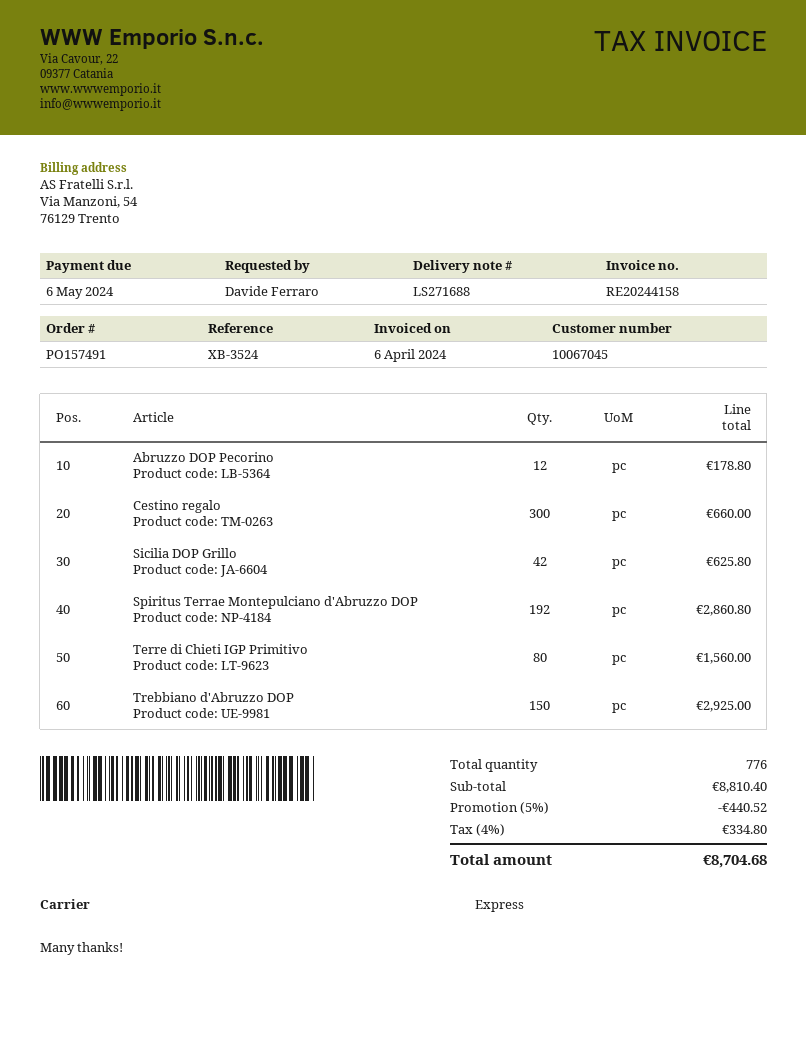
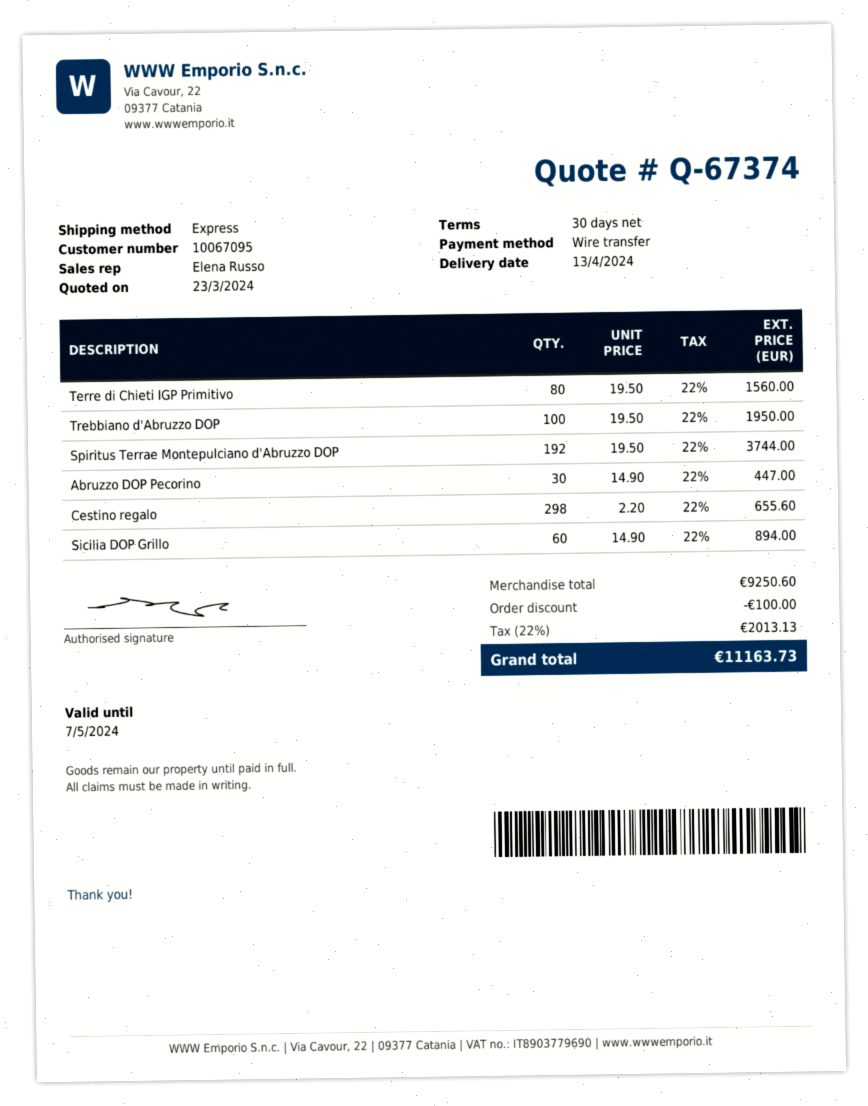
customer number: 10067045 -> 10067095
Abruzzo DOP Pecorino: 12 for 178.80 -> 30 for 447.00
Cestino regalo: 300 for 660.00 -> 298 for 655.60
Sicilia DOP Grillo: 42 for 625.80 -> 60 for 894.00
Spiritus Terrae Montepulciano d'Abruzzo DOP: 192 for 2860.80 -> 192 for 3744.00
Trebbiano d'Abruzzo DOP: 150 for 2925.00 -> 100 for 1950.00
subtotal: 8810.40 -> 9250.60
discount: 440.52 -> 100.00
tax: 4% = 334.80 -> 22% = 2013.13
total: 8704.68 -> 11163.73

